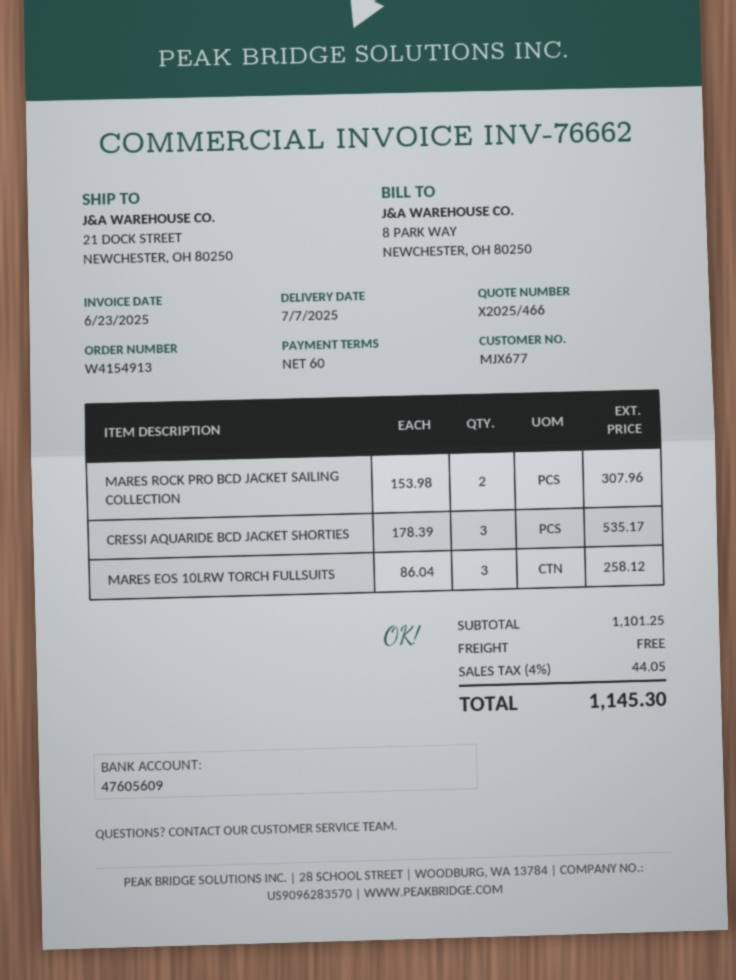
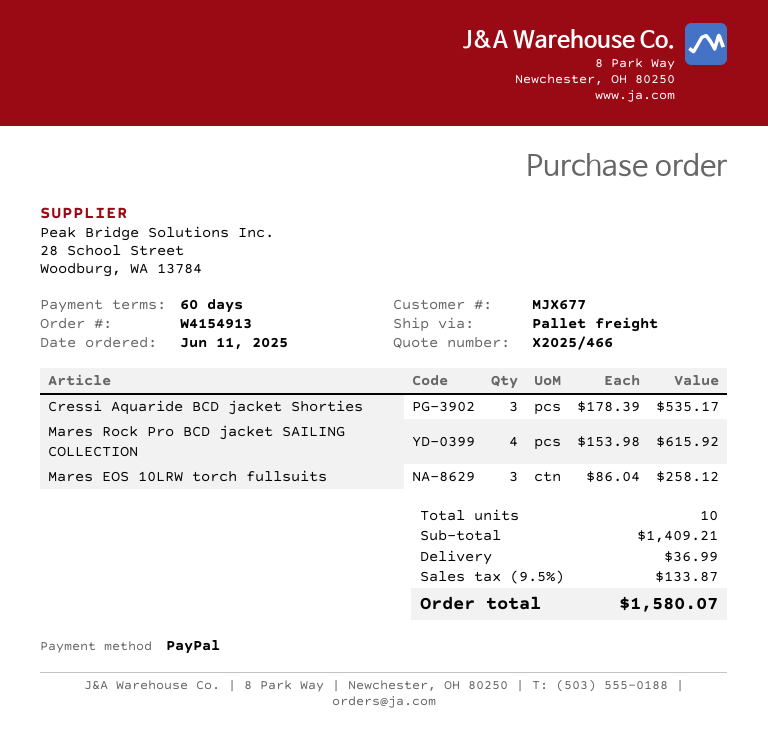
MARES ROCK PRO BCD JACKET SAILING COLLECTION: 2 x 153.98 = 307.96 -> 4 x 153.98 = 615.92
subtotal: 1101.25 -> 1409.21
shipping: 0.00 -> 36.99
tax: 4% = 44.05 -> 9.5% = 133.87
total: 1145.30 -> 1580.07

